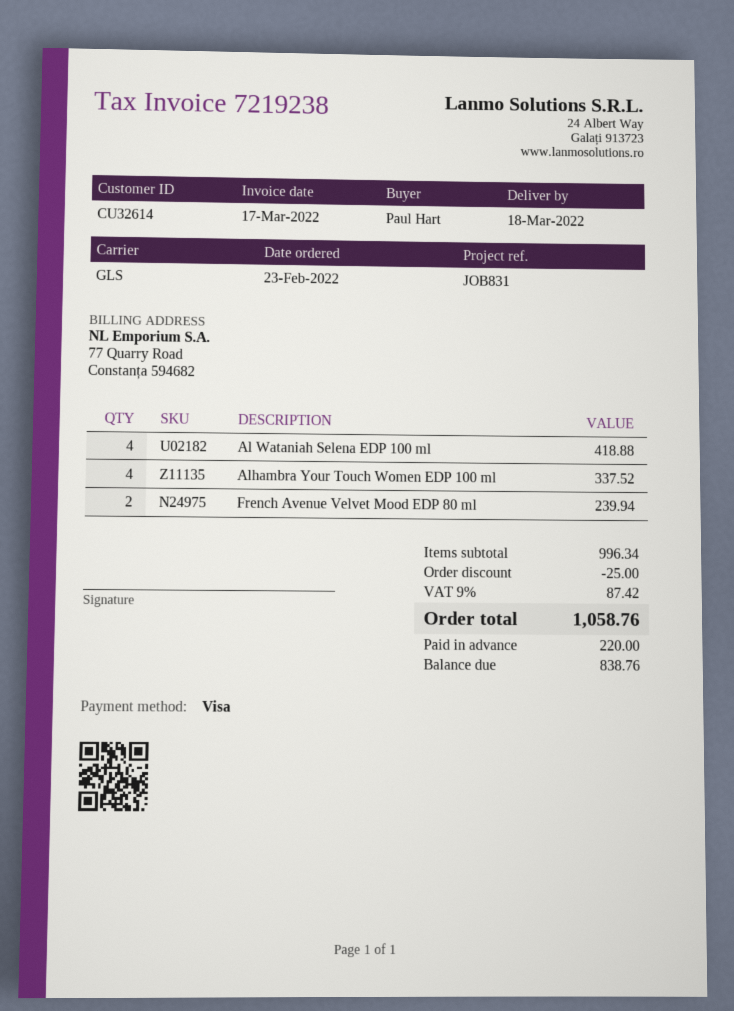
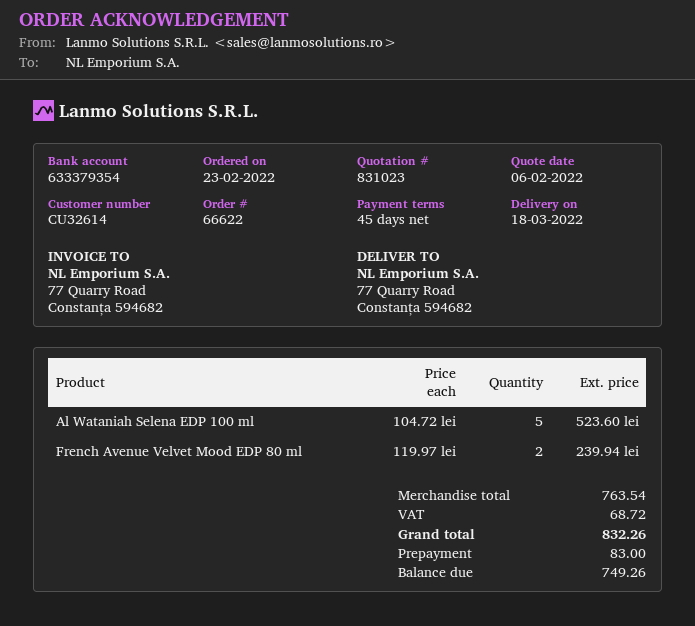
Al Wataniah Selena EDP 100 ml: 4 for 418.88 -> 5 for 523.60
Alhambra Your Touch Women EDP 100 ml: 4 for 337.52 -> none
subtotal: 996.34 -> 763.54
discount: 25.00 -> none
tax: 87.42 -> 68.72
total: 1058.76 -> 832.26
deposit: 220.00 -> 83.00
balance: 838.76 -> 749.26

